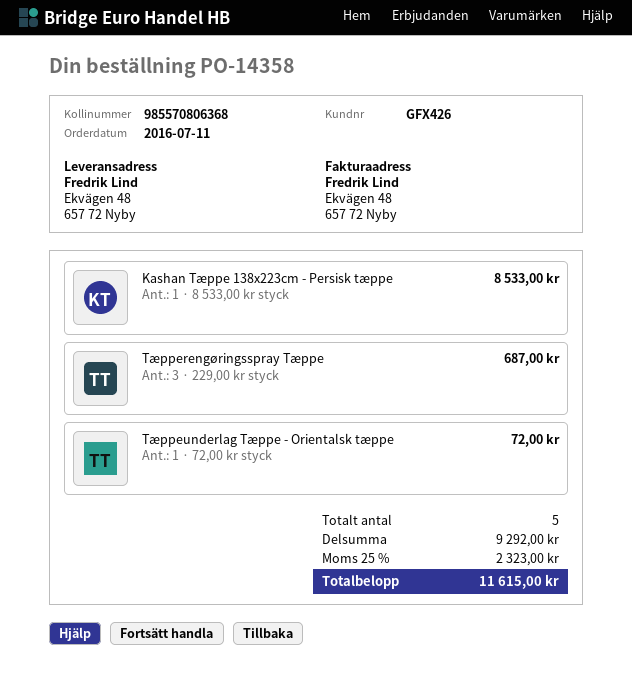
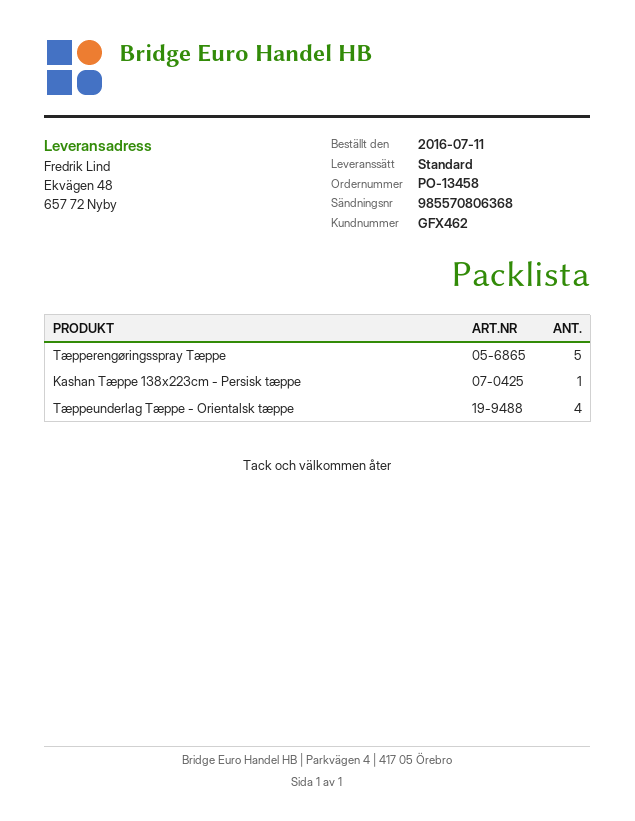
order number: PO-14358 -> PO-13458
customer number: GFX426 -> GFX462
Tæpperengøringsspray Tæppe: 3 -> 5
Tæppeunderlag Tæppe - Orientalsk tæppe: 1 -> 4

